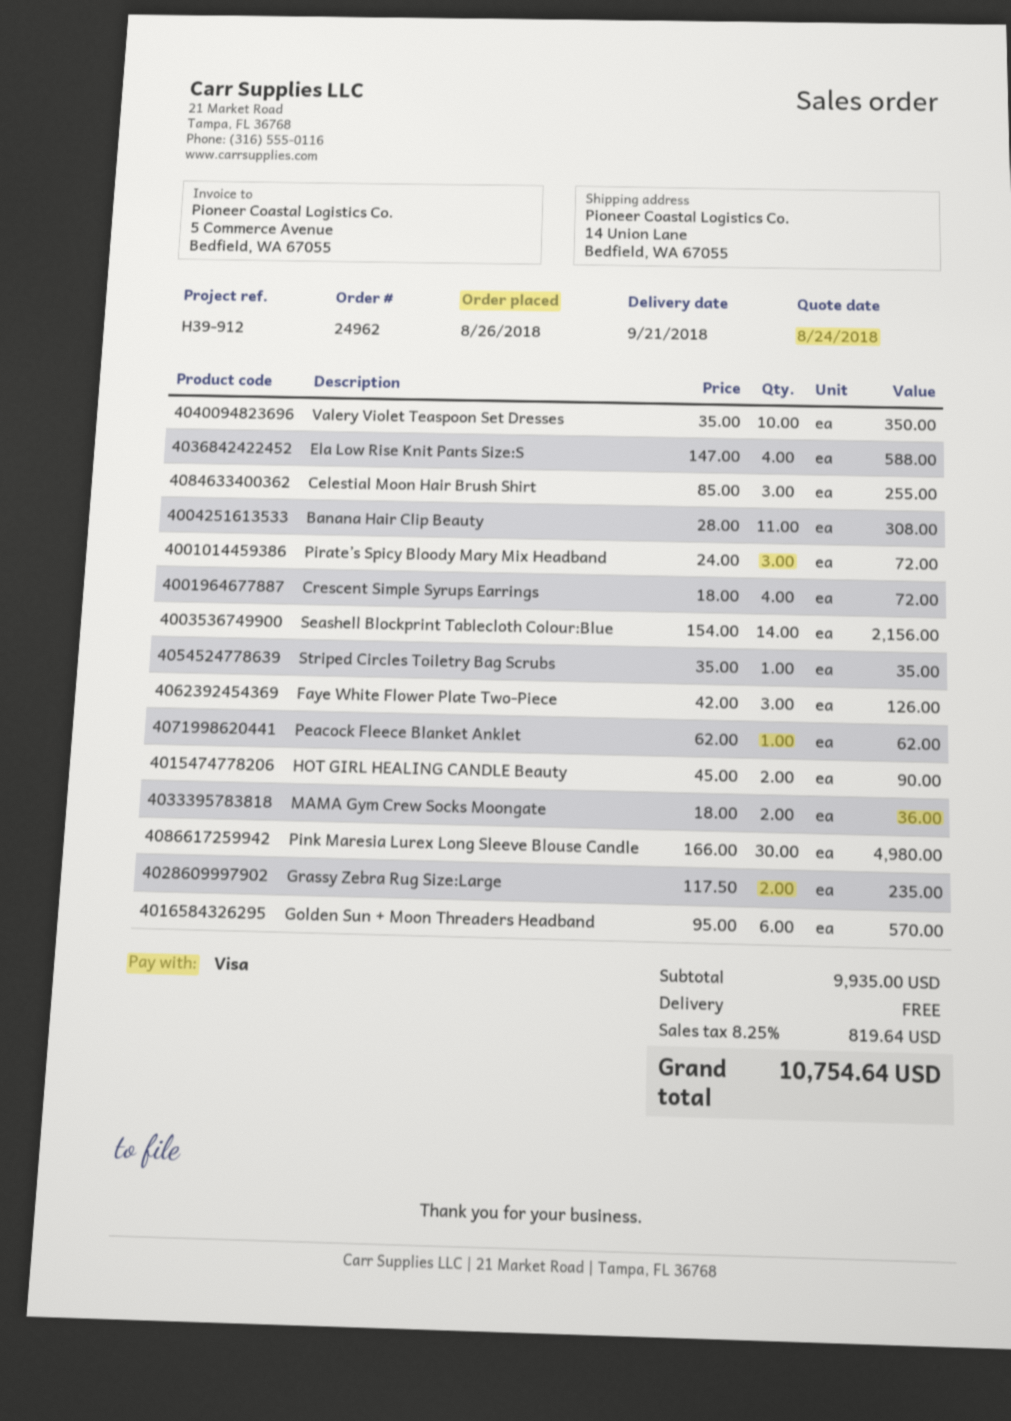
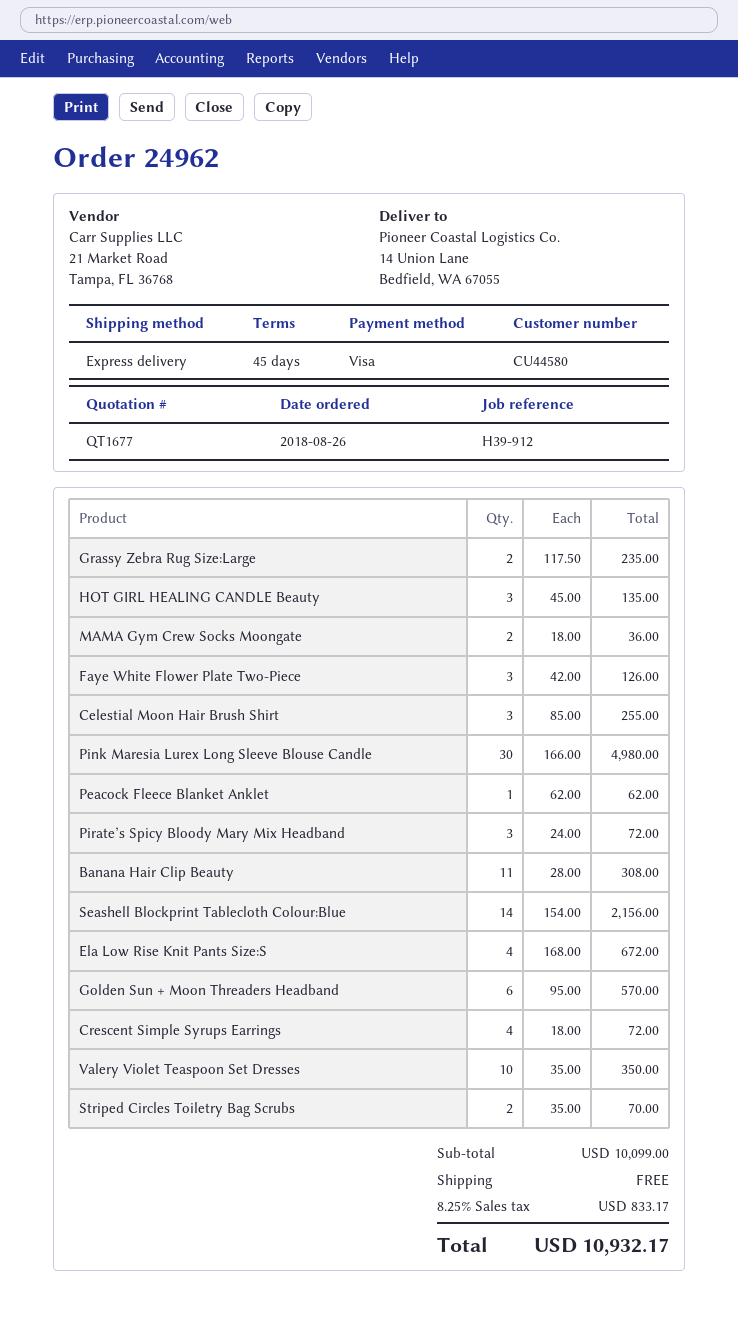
Ela Low Rise Knit Pants Size:S: 4 x 147.00 = 588.00 -> 4 x 168.00 = 672.00
Striped Circles Toiletry Bag Scrubs: 1 x 35.00 = 35.00 -> 2 x 35.00 = 70.00
HOT GIRL HEALING CANDLE Beauty: 2 x 45.00 = 90.00 -> 3 x 45.00 = 135.00
subtotal: 9935.00 -> 10099.00
tax: 8.25% = 819.64 -> 8.25% = 833.17
total: 10754.64 -> 10932.17

